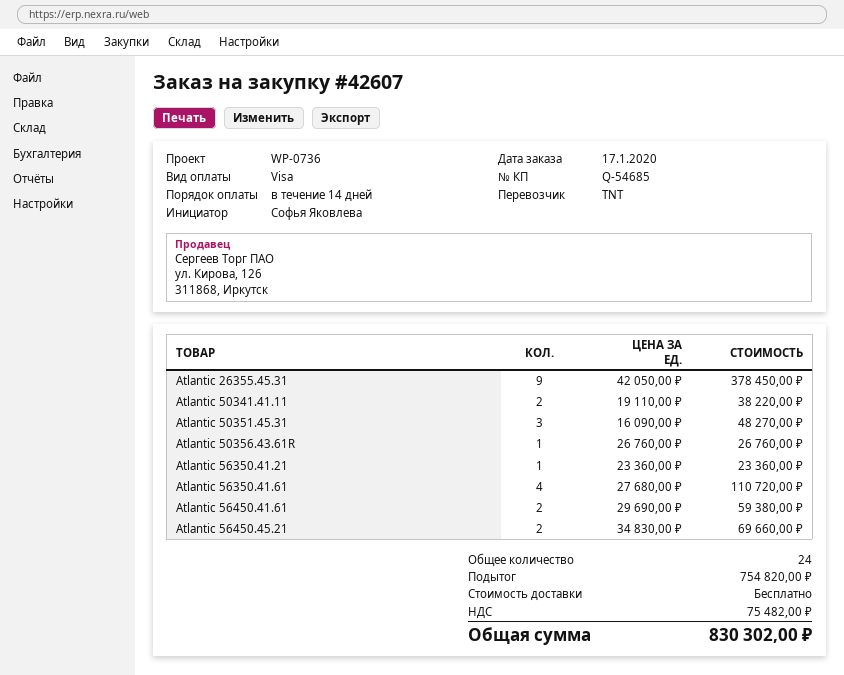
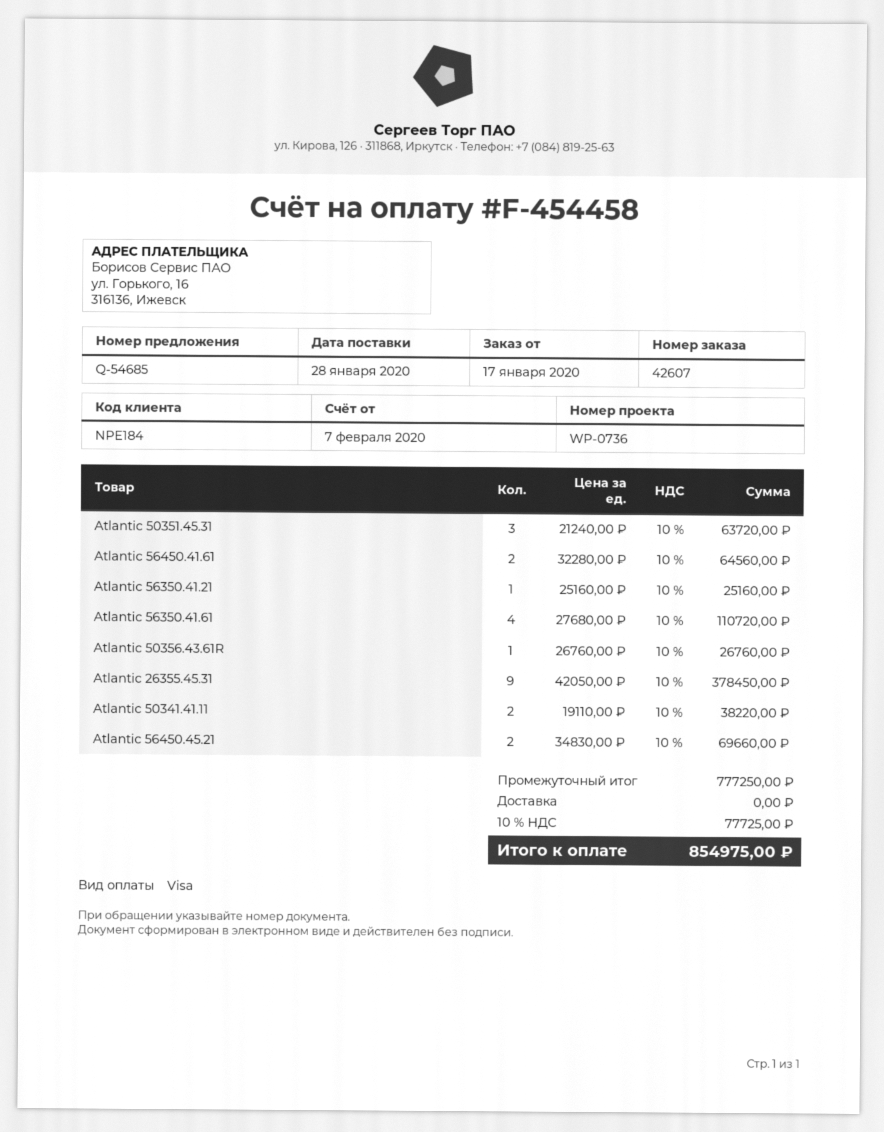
Atlantic 50351.45.31: 3 x 16090.00 = 48270.00 -> 3 x 21240.00 = 63720.00
Atlantic 56350.41.21: 1 x 23360.00 = 23360.00 -> 1 x 25160.00 = 25160.00
Atlantic 56450.41.61: 2 x 29690.00 = 59380.00 -> 2 x 32280.00 = 64560.00
subtotal: 754820.00 -> 777250.00
tax: 75482.00 -> 77725.00
total: 830302.00 -> 854975.00

